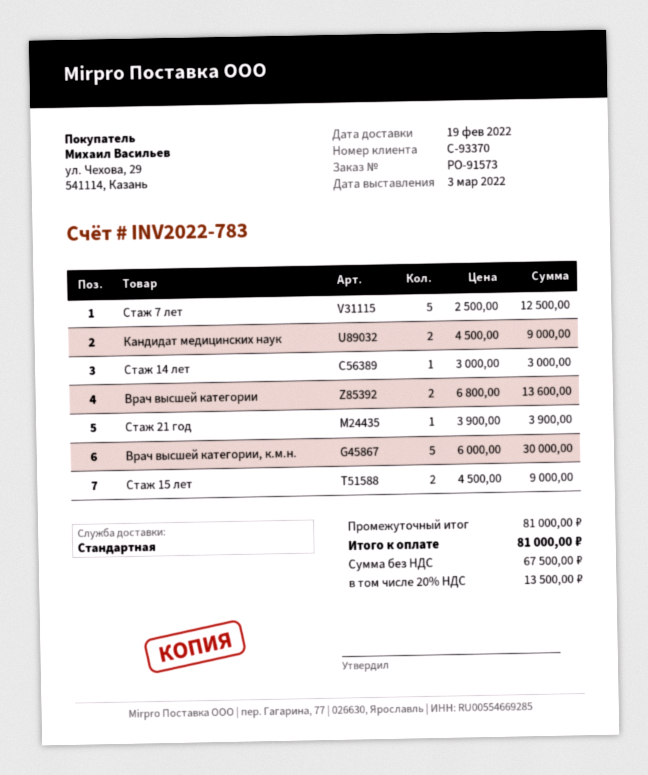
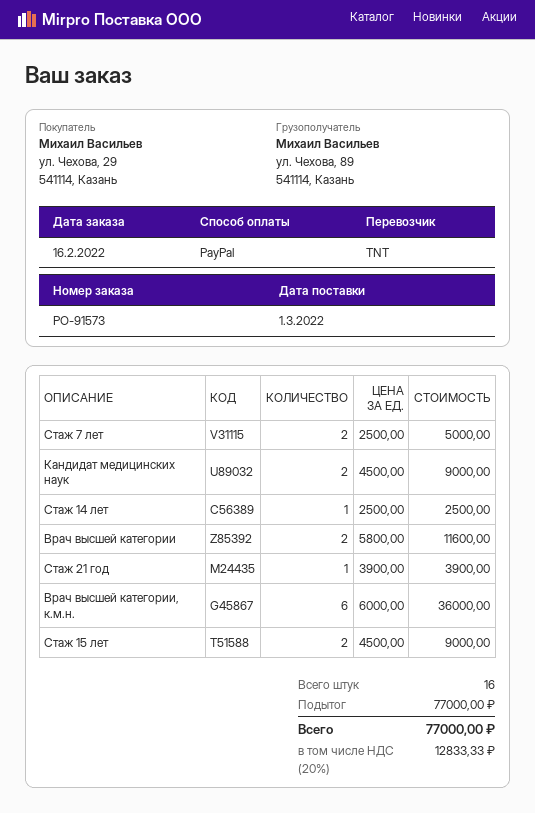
delivery date: 2022-02-19 -> 2022-03-01
shipping method: standard -> TNT
Стаж 7 лет: 5 x 2500.00 = 12500.00 -> 2 x 2500.00 = 5000.00
Стаж 14 лет: 1 x 3000.00 = 3000.00 -> 1 x 2500.00 = 2500.00
Врач высшей категории: 2 x 6800.00 = 13600.00 -> 2 x 5800.00 = 11600.00
Врач высшей категории, к.м.н.: 5 x 6000.00 = 30000.00 -> 6 x 6000.00 = 36000.00
subtotal: 81000.00 -> 77000.00
tax: 20% = 13500.00 -> 20% = 12833.33
total: 81000.00 -> 77000.00

